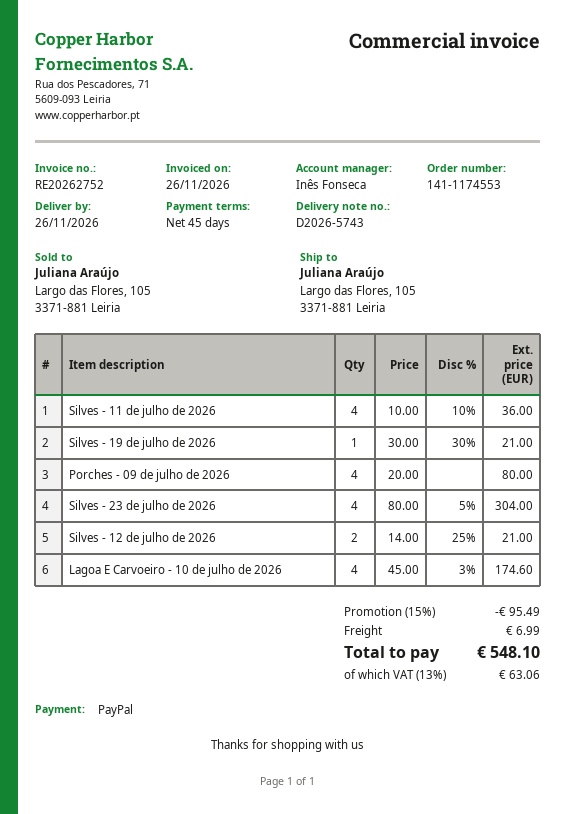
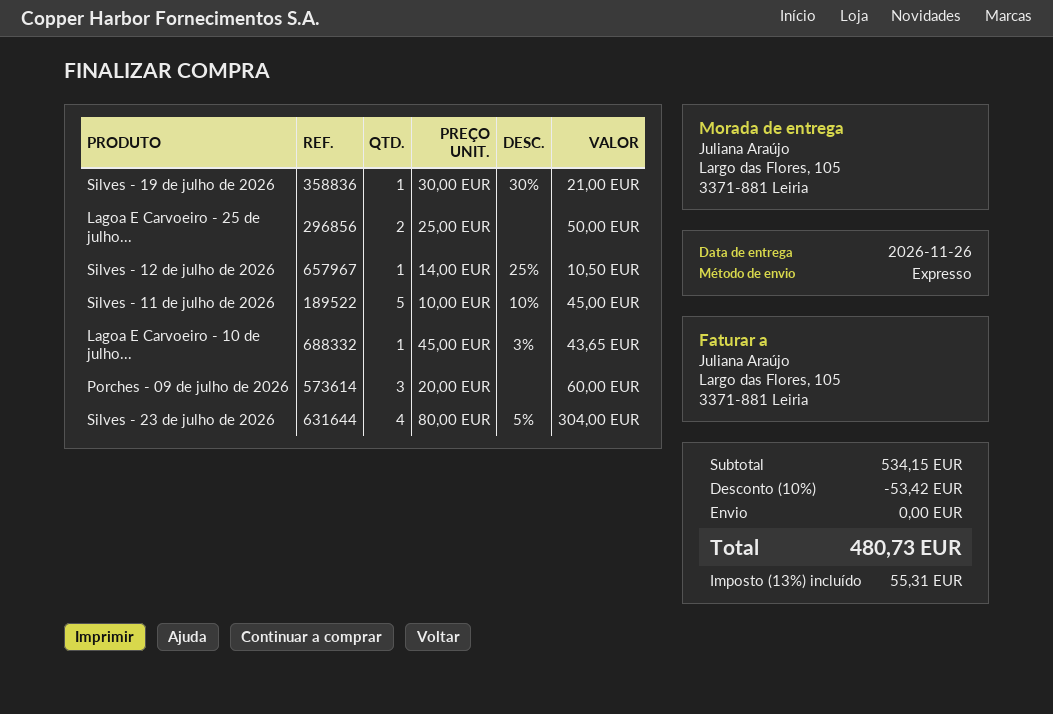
Silves - 11 de julho de 2026: 4 x 10.00 - 10% = 36.00 -> 5 x 10.00 - 10% = 45.00
Porches - 09 de julho de 2026: 4 x 20.00 = 80.00 -> 3 x 20.00 = 60.00
Silves - 12 de julho de 2026: 2 x 14.00 - 25% = 21.00 -> 1 x 14.00 - 25% = 10.50
Lagoa E Carvoeiro - 10 de julho de 2026: 4 x 45.00 - 3% = 174.60 -> 1 x 45.00 - 3% = 43.65
Lagoa E Carvoeiro - 25 de julho...: none -> 2 x 25.00 = 50.00
discount: 15% = 95.49 -> 10% = 53.42
shipping: 6.99 -> 0.00
tax: 13% = 63.06 -> 13% = 55.31
total: 548.10 -> 480.73

